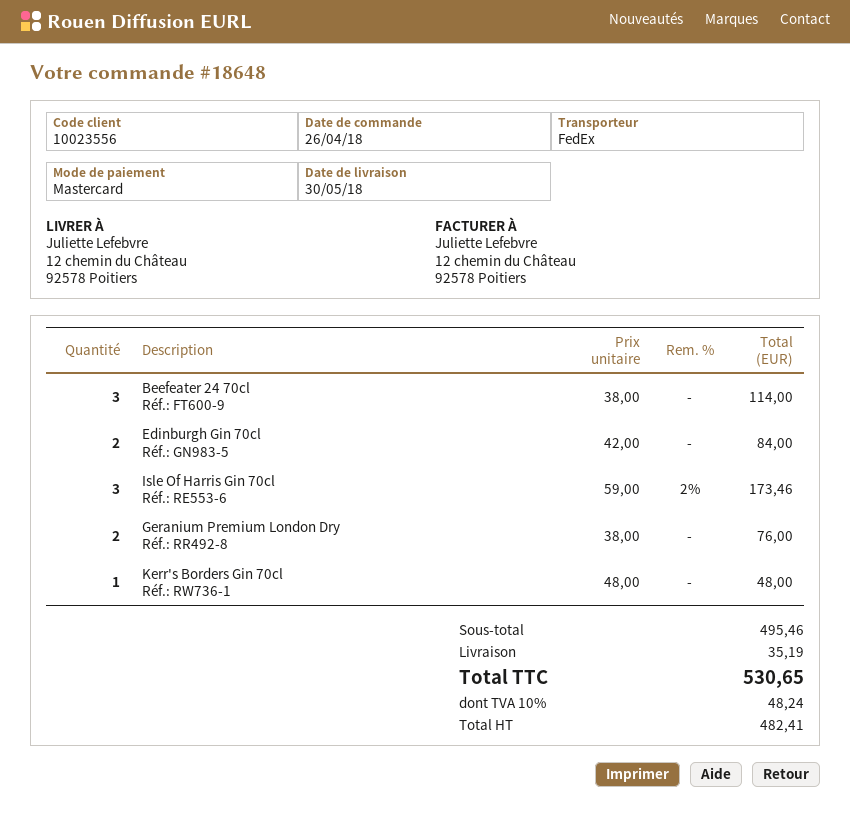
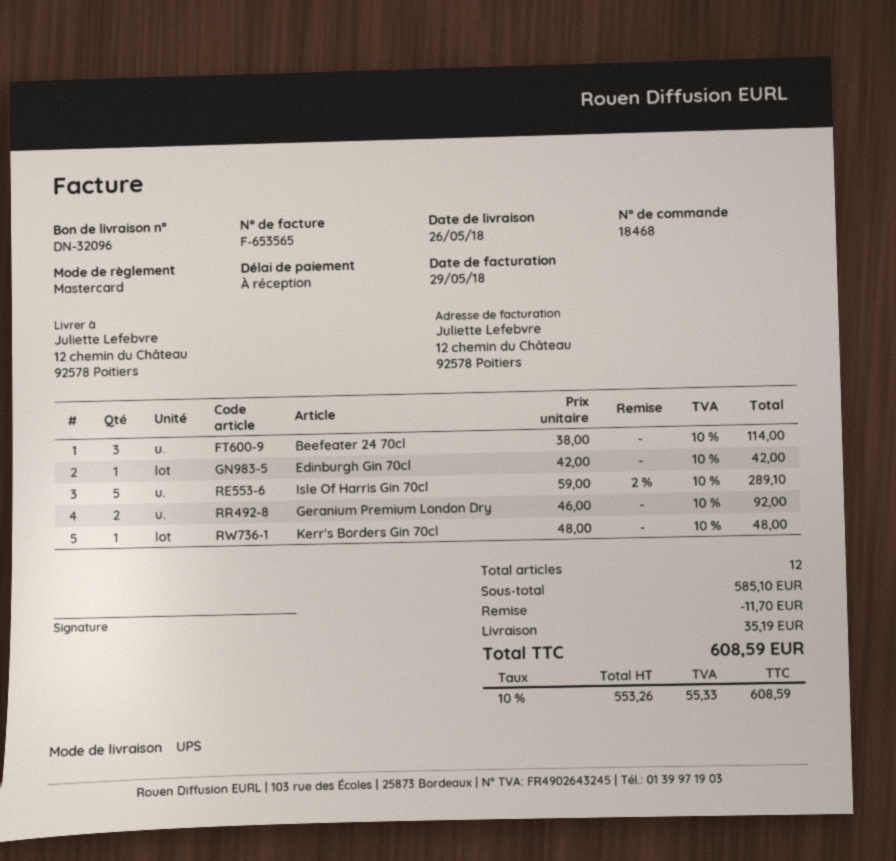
order number: 18648 -> 18468
delivery date: 2018-05-30 -> 2018-05-26
shipping method: FedEx -> UPS
Edinburgh Gin 70cl: 2 x 42.00 = 84.00 -> 1 x 42.00 = 42.00
Isle Of Harris Gin 70cl: 3 x 59.00 - 2% = 173.46 -> 5 x 59.00 - 2% = 289.10
Geranium Premium London Dry: 2 x 38.00 = 76.00 -> 2 x 46.00 = 92.00
subtotal: 495.46 -> 585.10
discount: none -> 11.70
net: 482.41 -> 553.26
tax: 10% = 48.24 -> 10% = 55.33
total: 530.65 -> 608.59

